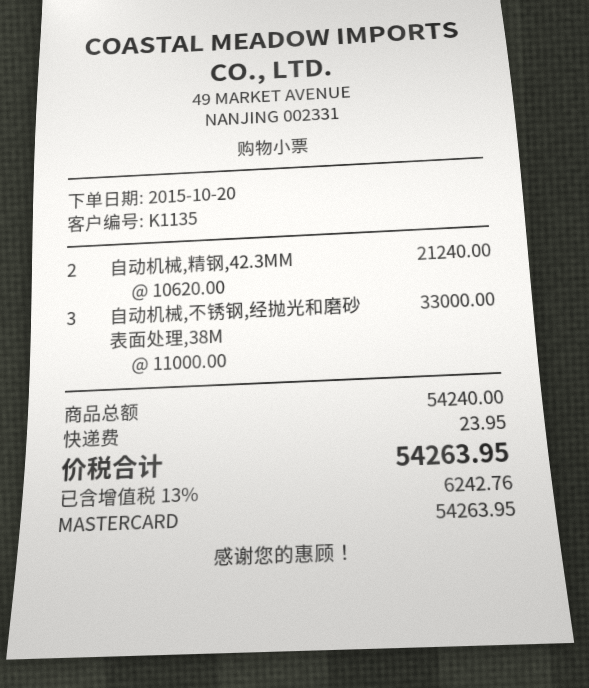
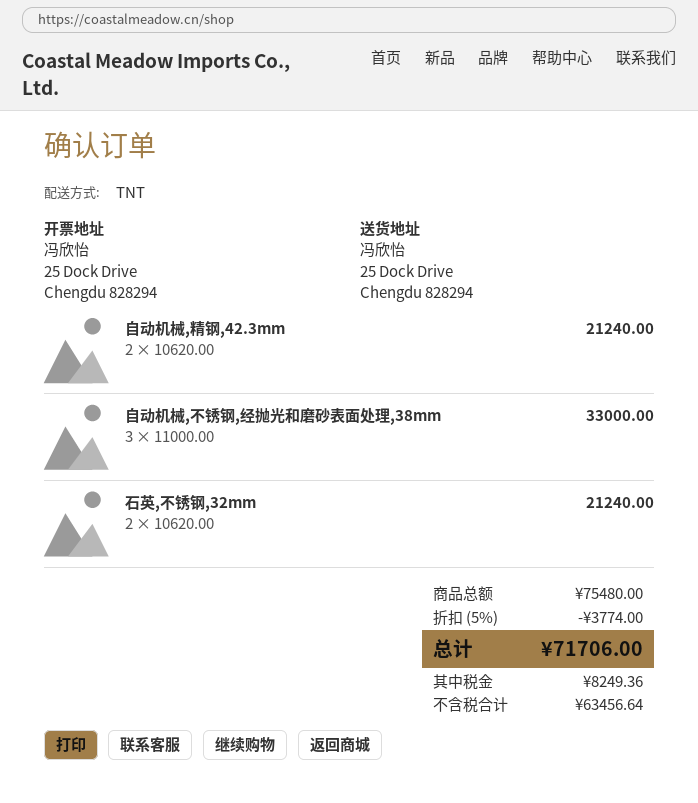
石英,不锈钢,32mm: none -> 2 x 10620.00 = 21240.00
subtotal: 54240.00 -> 75480.00
discount: none -> 5% = 3774.00
shipping: 23.95 -> none
tax: 6242.76 -> 8249.36
total: 54263.95 -> 71706.00

